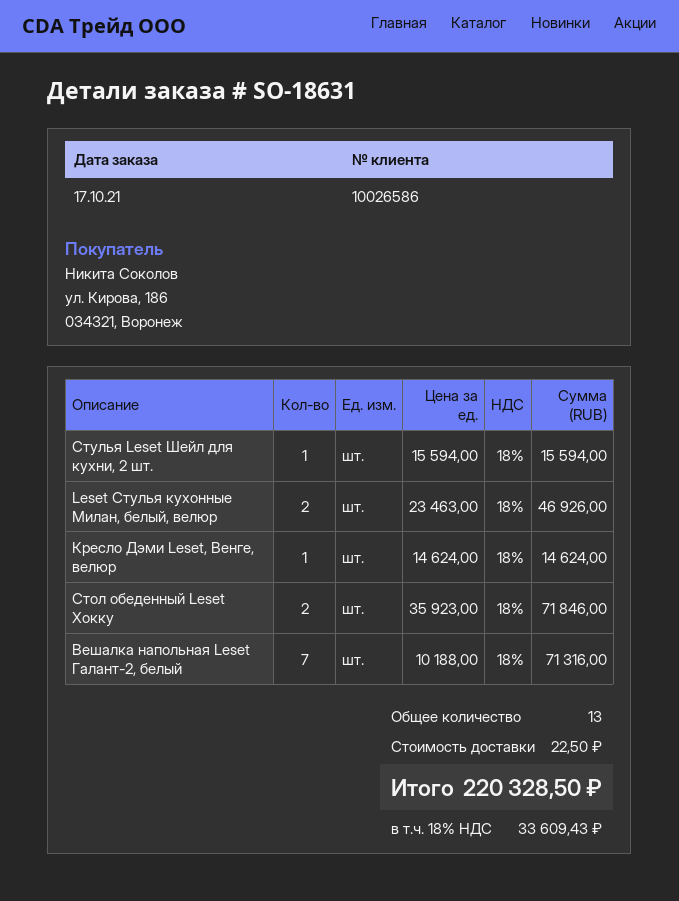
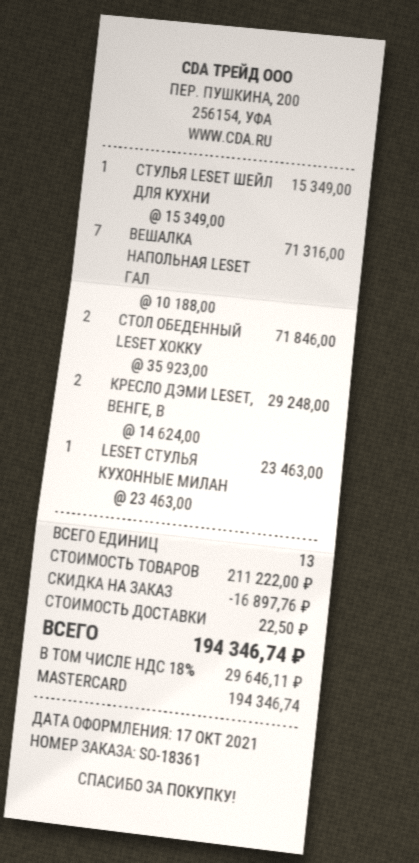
order number: SO-18631 -> SO-18361
Стулья Leset Шейл для кухни, 2 шт.: 1 x 15594.00 = 15594.00 -> 1 x 15349.00 = 15349.00
Leset Стулья кухонные Милан, белый, велюр: 2 x 23463.00 = 46926.00 -> 1 x 23463.00 = 23463.00
Кресло Дэми Leset, Венге, велюр: 1 x 14624.00 = 14624.00 -> 2 x 14624.00 = 29248.00
discount: none -> 16897.76
tax: 18% = 33609.43 -> 18% = 29646.11
total: 220328.50 -> 194346.74

